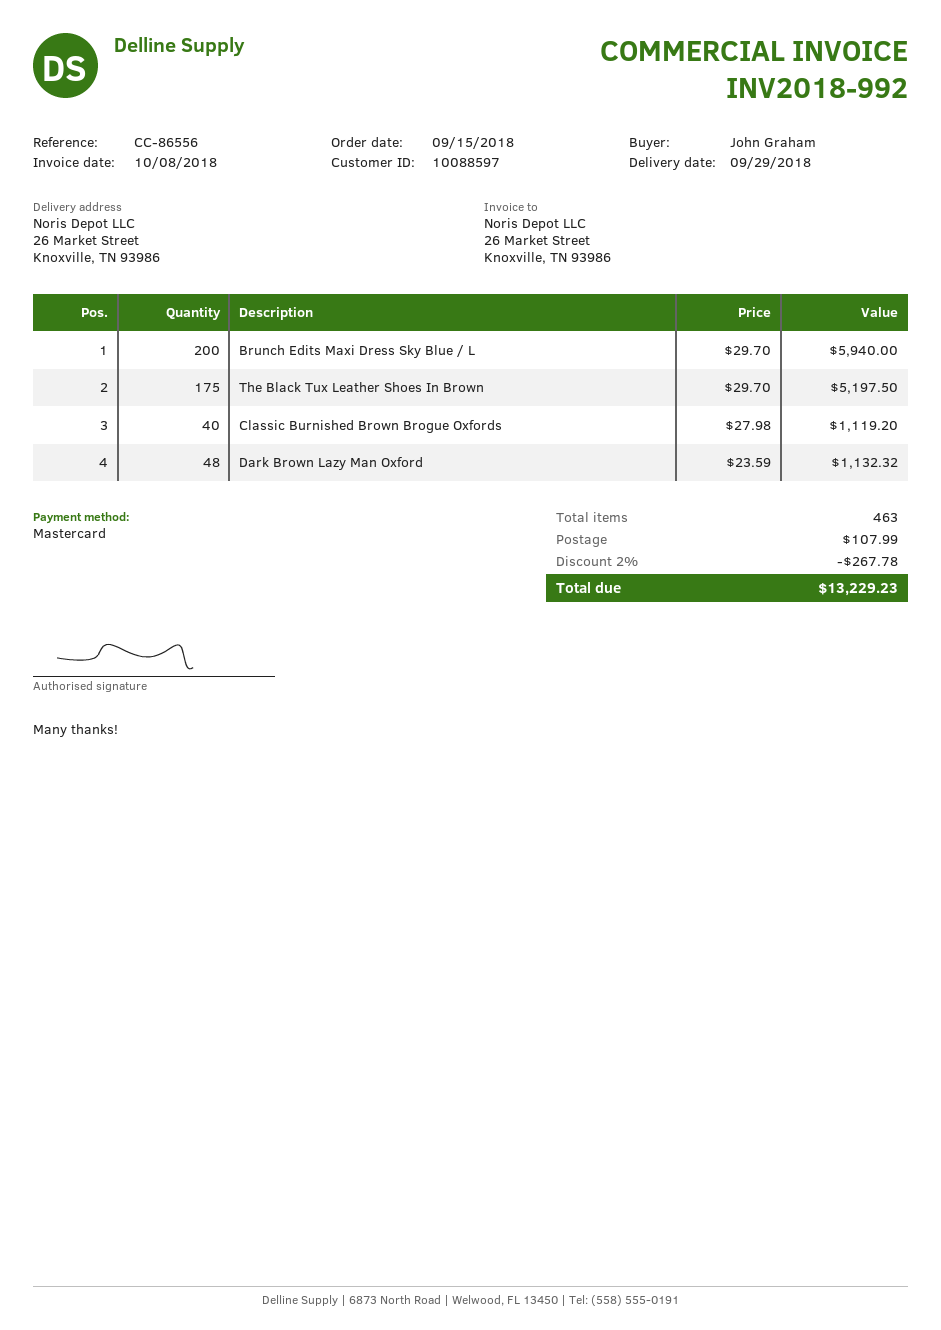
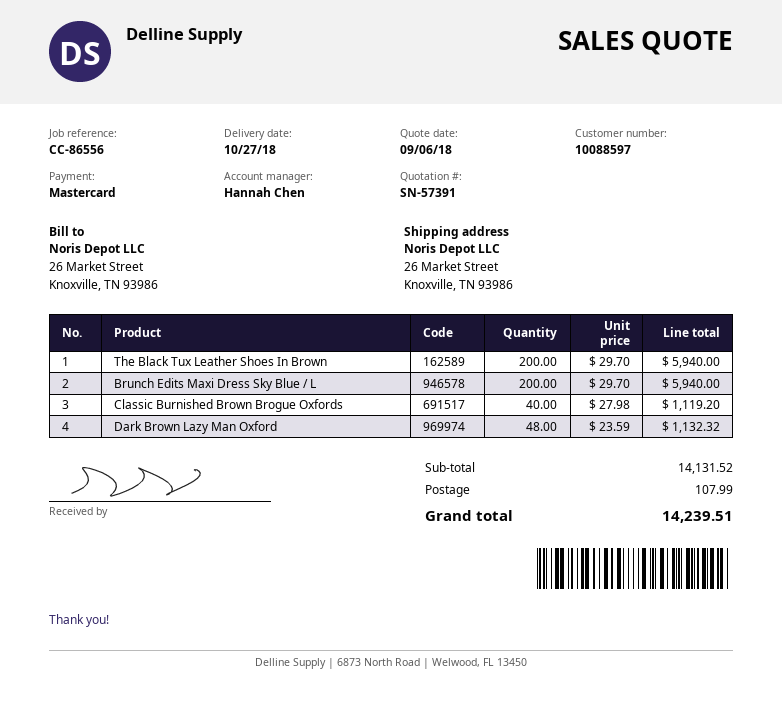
delivery date: 2018-09-29 -> 2018-10-27
The Black Tux Leather Shoes In Brown: 175 x 29.70 = 5197.50 -> 200 x 29.70 = 5940.00
discount: 2% = 267.78 -> none
total: 13229.23 -> 14239.51

